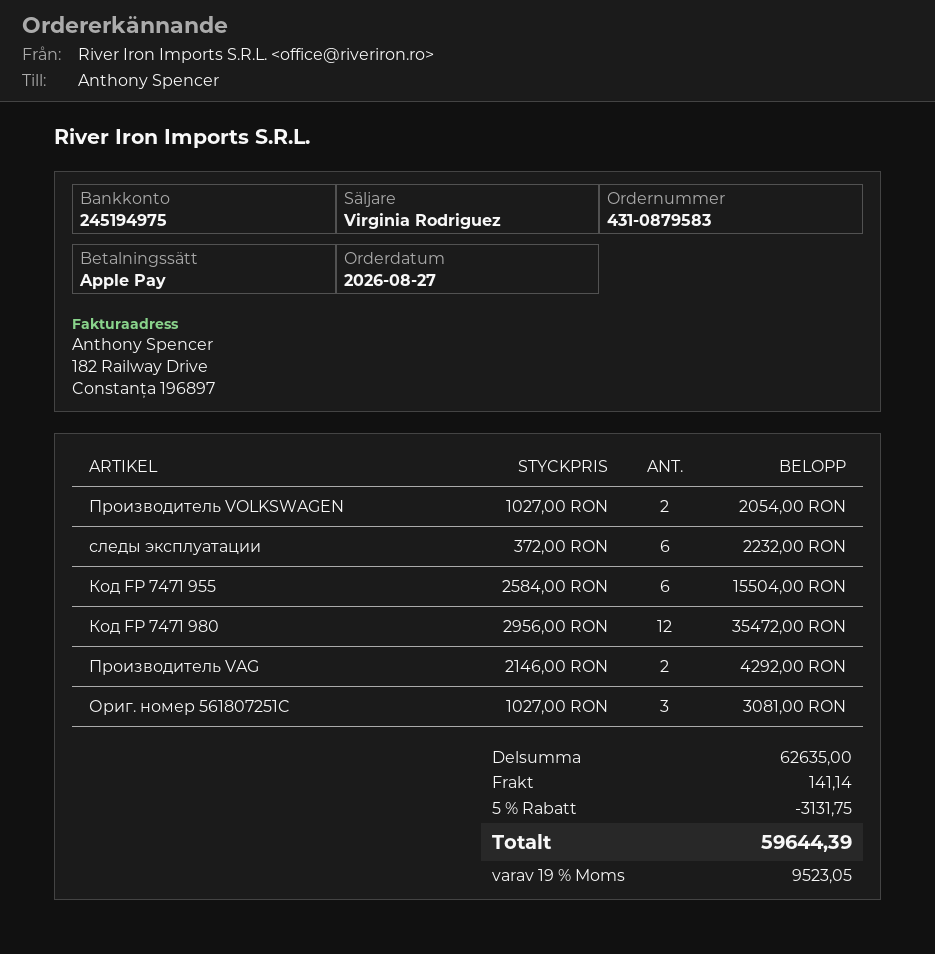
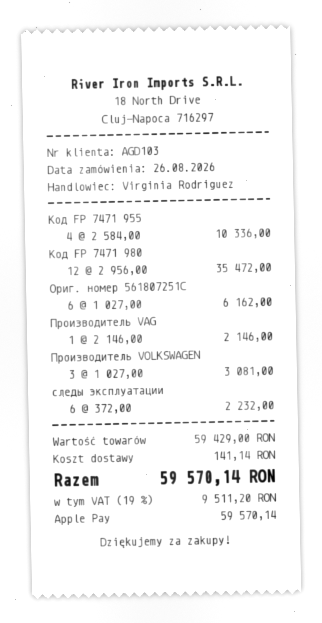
order date: 2026-08-27 -> 2026-08-26
Производитель VOLKSWAGEN: 2 x 1027.00 = 2054.00 -> 3 x 1027.00 = 3081.00
Код FP 7471 955: 6 x 2584.00 = 15504.00 -> 4 x 2584.00 = 10336.00
Производитель VAG: 2 x 2146.00 = 4292.00 -> 1 x 2146.00 = 2146.00
Ориг. номер 561807251C: 3 x 1027.00 = 3081.00 -> 6 x 1027.00 = 6162.00
subtotal: 62635.00 -> 59429.00
discount: 5% = 3131.75 -> none
tax: 19% = 9523.05 -> 19% = 9511.20
total: 59644.39 -> 59570.14

